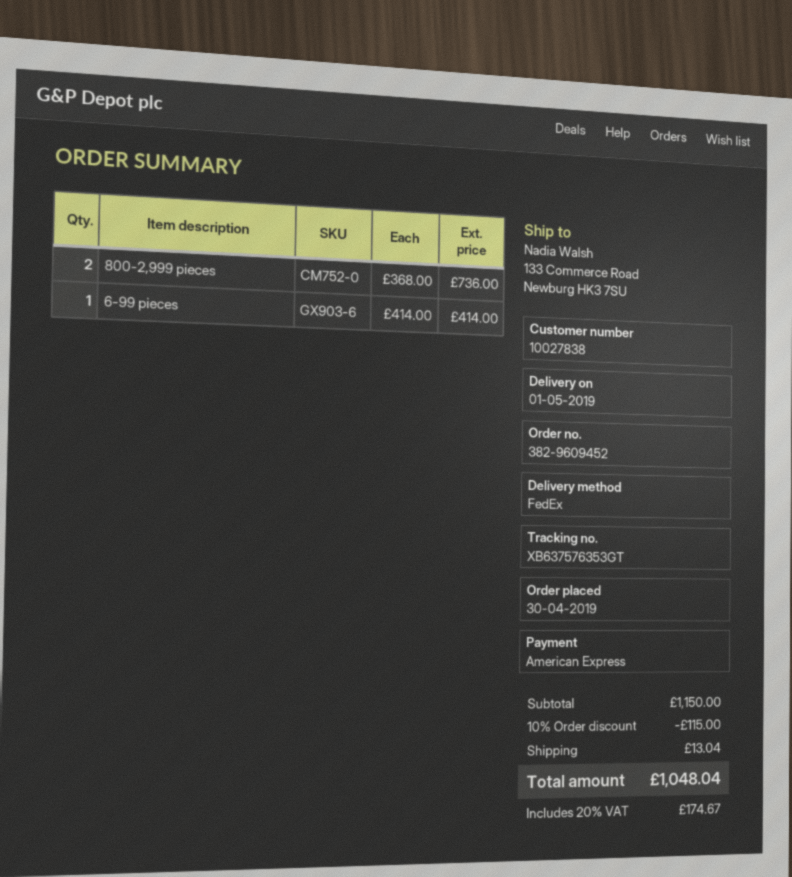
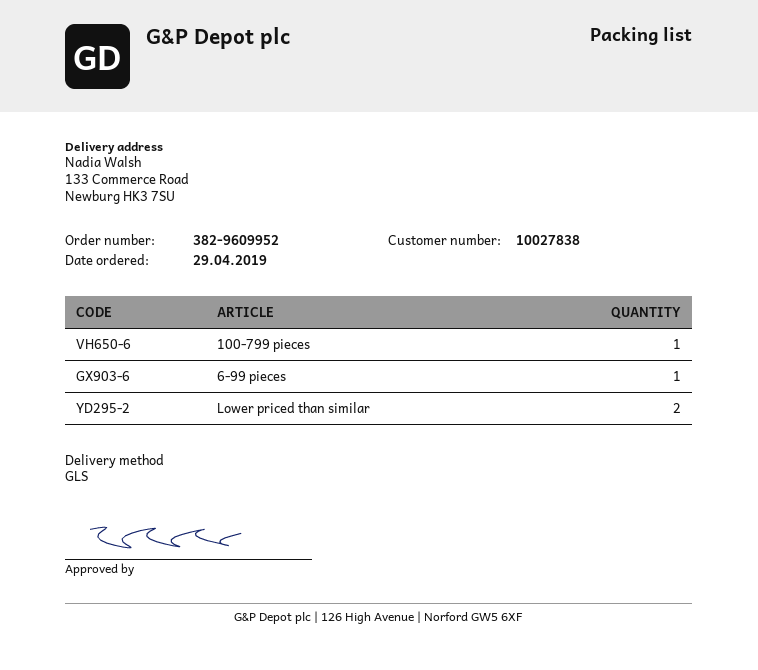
order number: 382-9609452 -> 382-9609952
order date: 2019-04-30 -> 2019-04-29
shipping method: FedEx -> GLS
800-2,999 pieces: 2 -> none
100-799 pieces: none -> 1
Lower priced than similar: none -> 2

